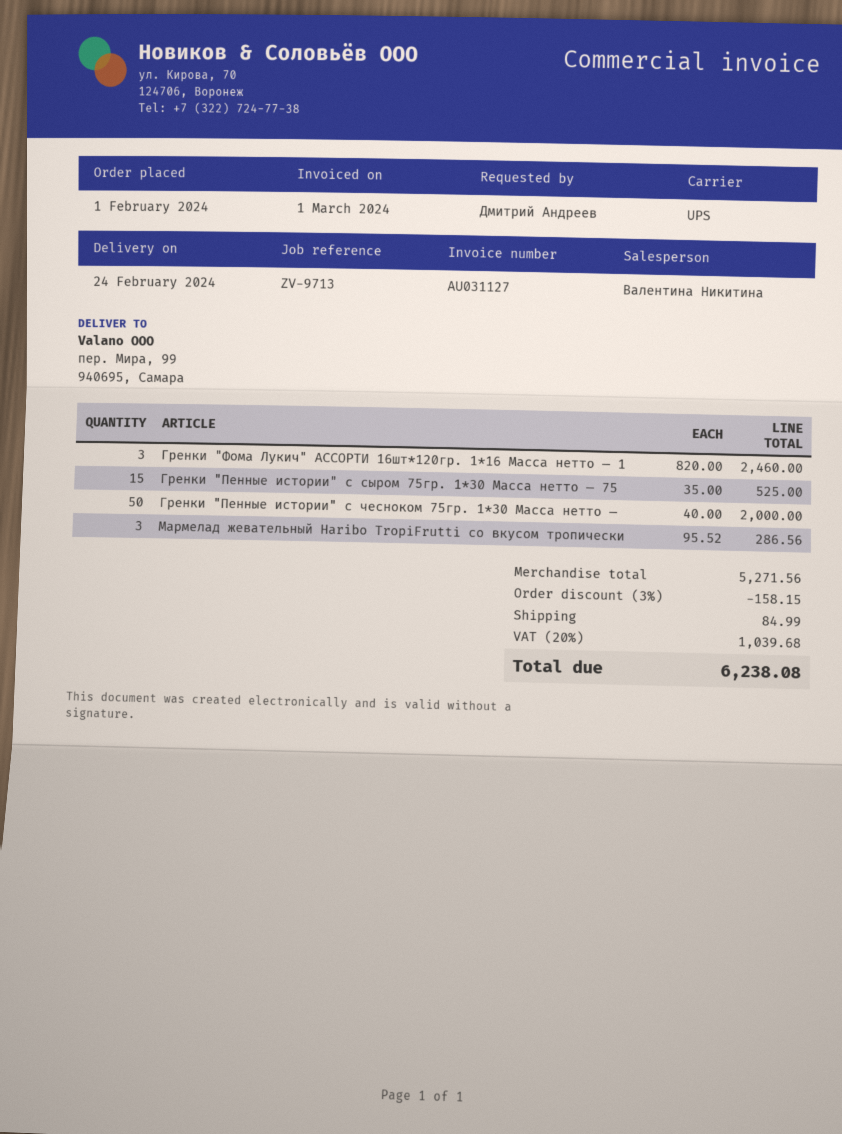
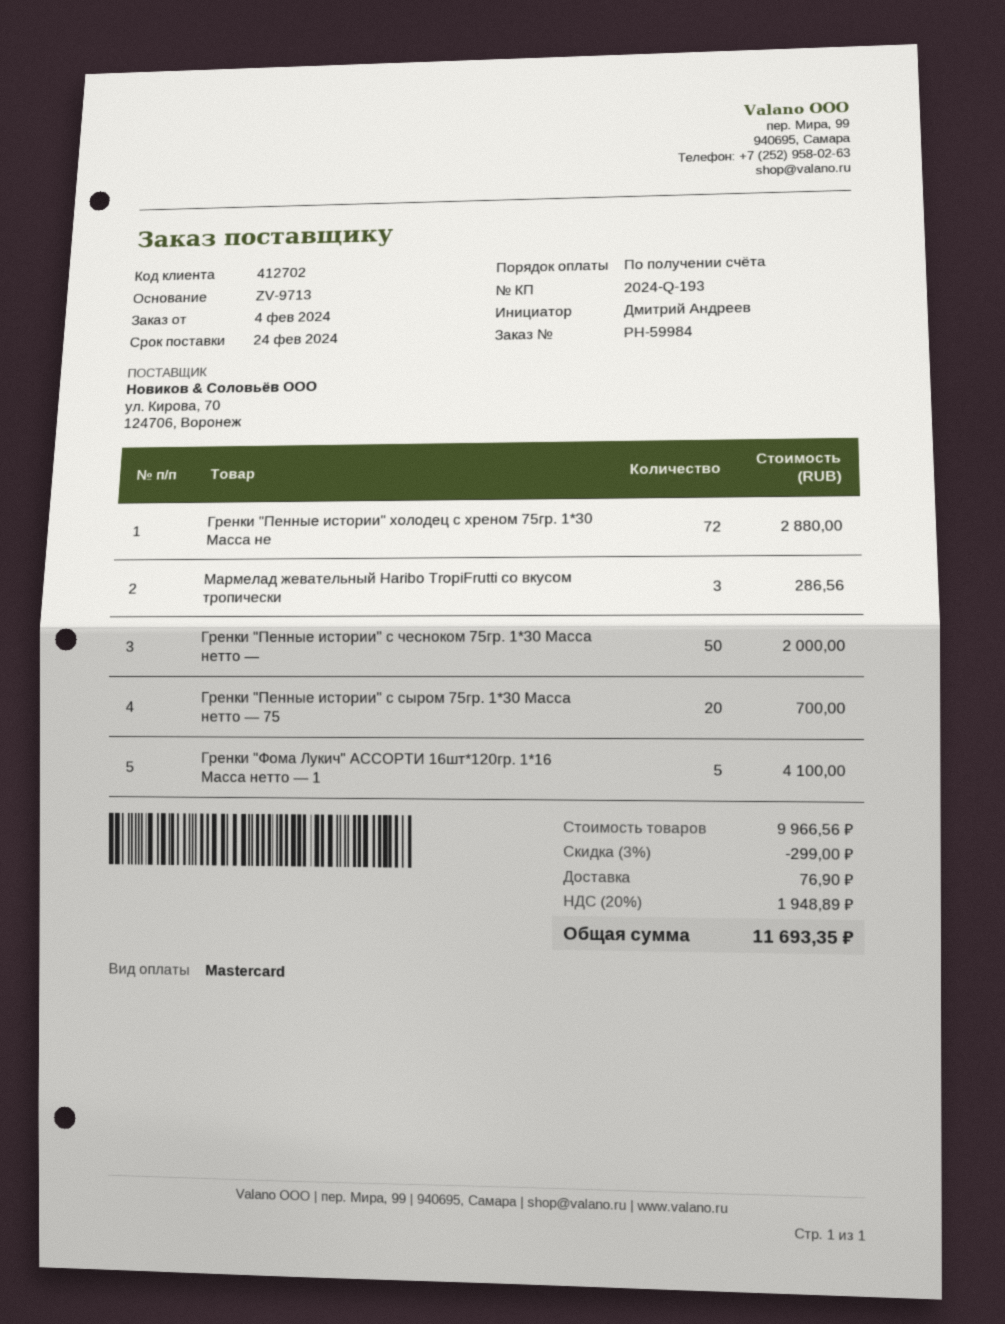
order date: 2024-02-01 -> 2024-02-04
Гренки "Фома Лукич" АССОРТИ 16шт*120гр. 1*16 Масса нетто — 1: 3 for 2460.00 -> 5 for 4100.00
Гренки "Пенные истории" с сыром 75гр. 1*30 Масса нетто — 75: 15 for 525.00 -> 20 for 700.00
Гренки "Пенные истории" холодец с хреном 75гр. 1*30 Масса не: none -> 72 for 2880.00
subtotal: 5271.56 -> 9966.56
discount: 3% = 158.15 -> 3% = 299.00
shipping: 84.99 -> 76.90
tax: 20% = 1039.68 -> 20% = 1948.89
total: 6238.08 -> 11693.35

